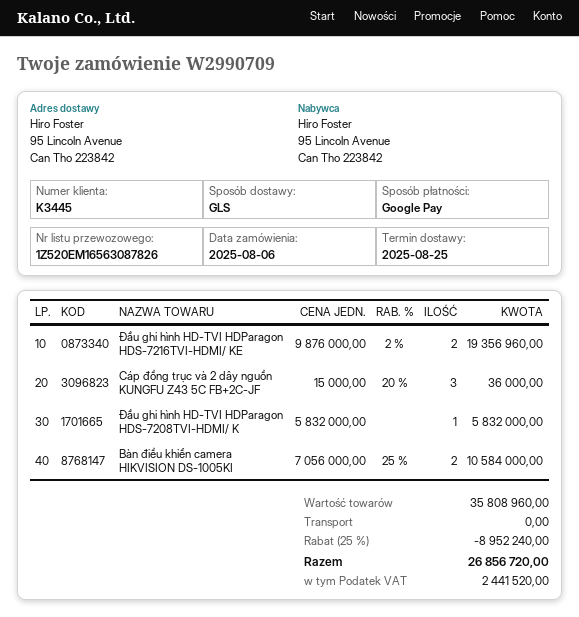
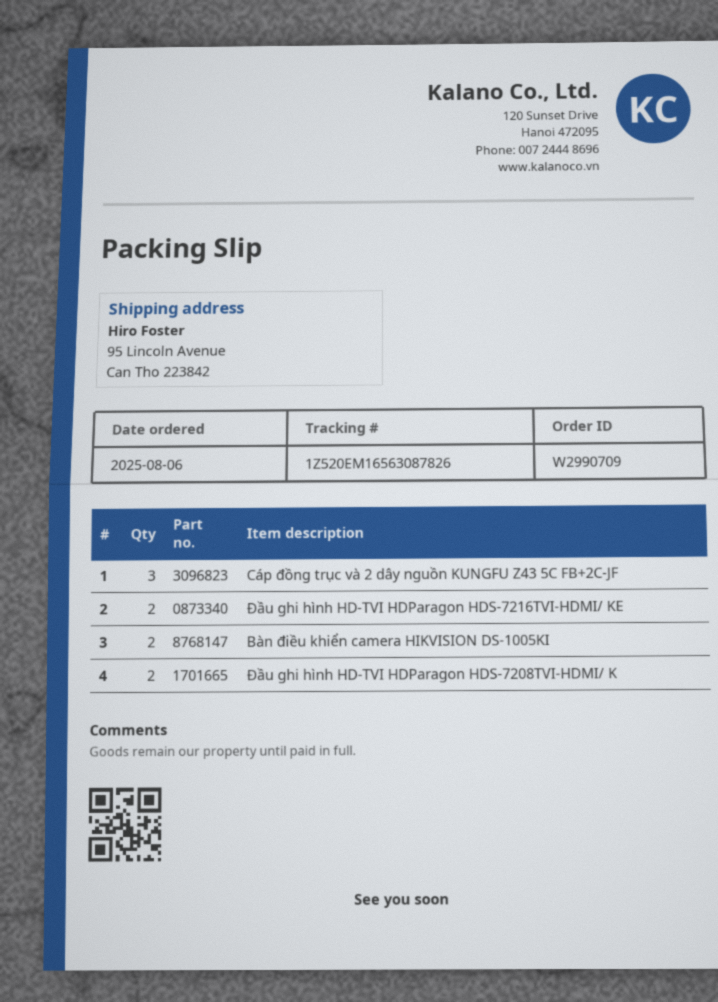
Đầu ghi hình HD-TVI HDParagon HDS-7208TVI-HDMI/ K: 1 -> 2

